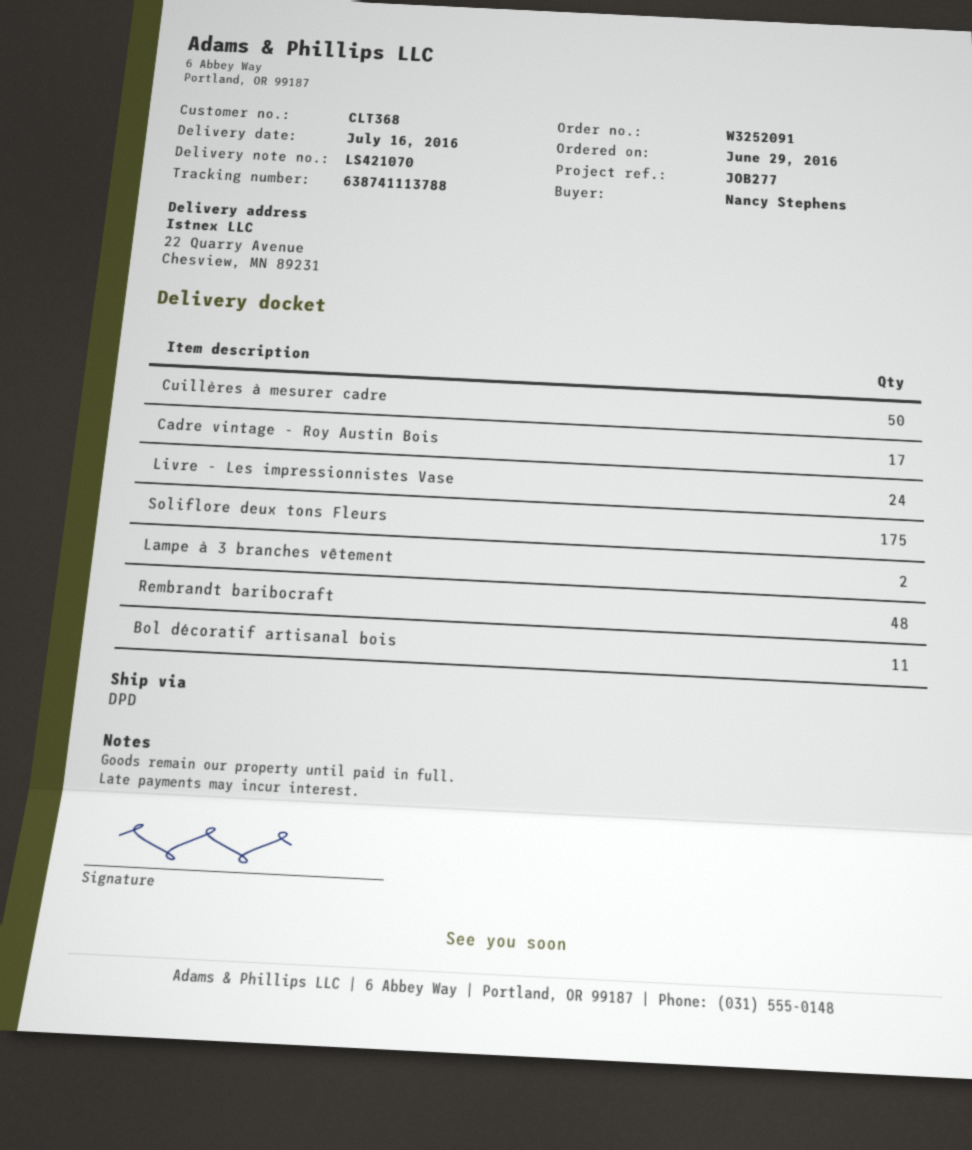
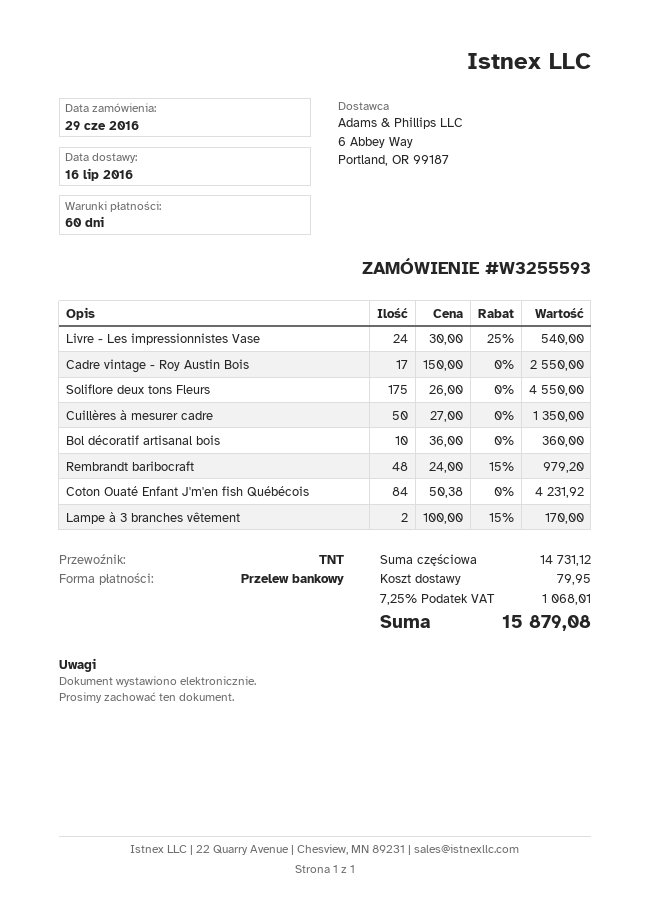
order number: W3252091 -> W3255593
shipping method: DPD -> TNT
Bol décoratif artisanal bois: 11 -> 10
Coton Ouaté Enfant J'm'en fish Québécois: none -> 84

